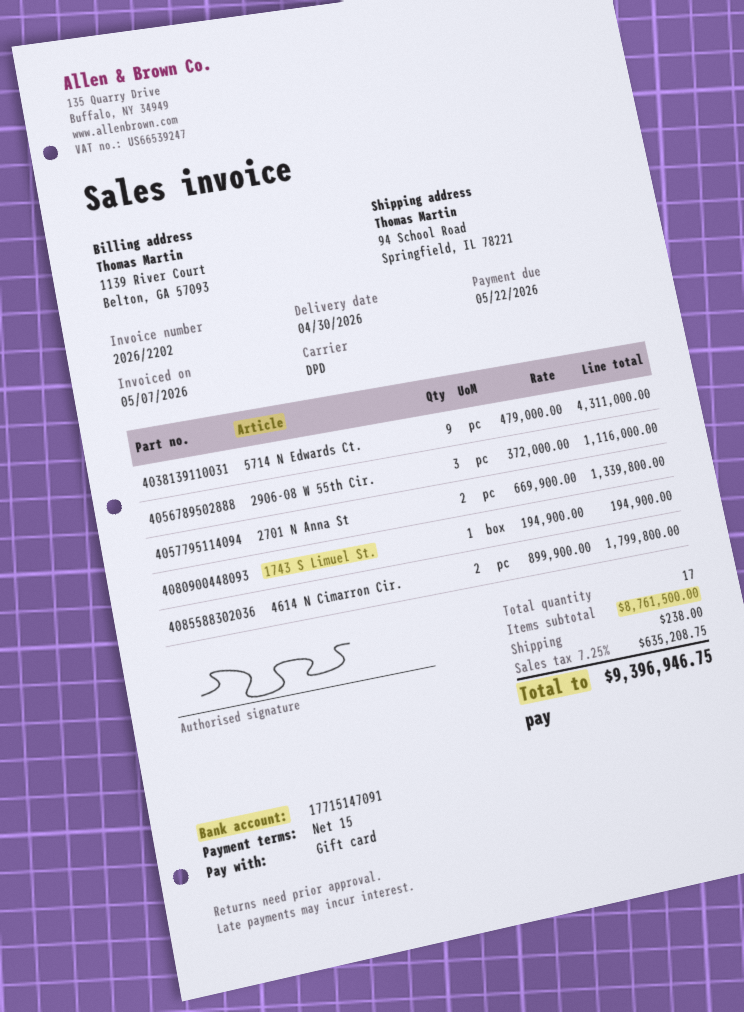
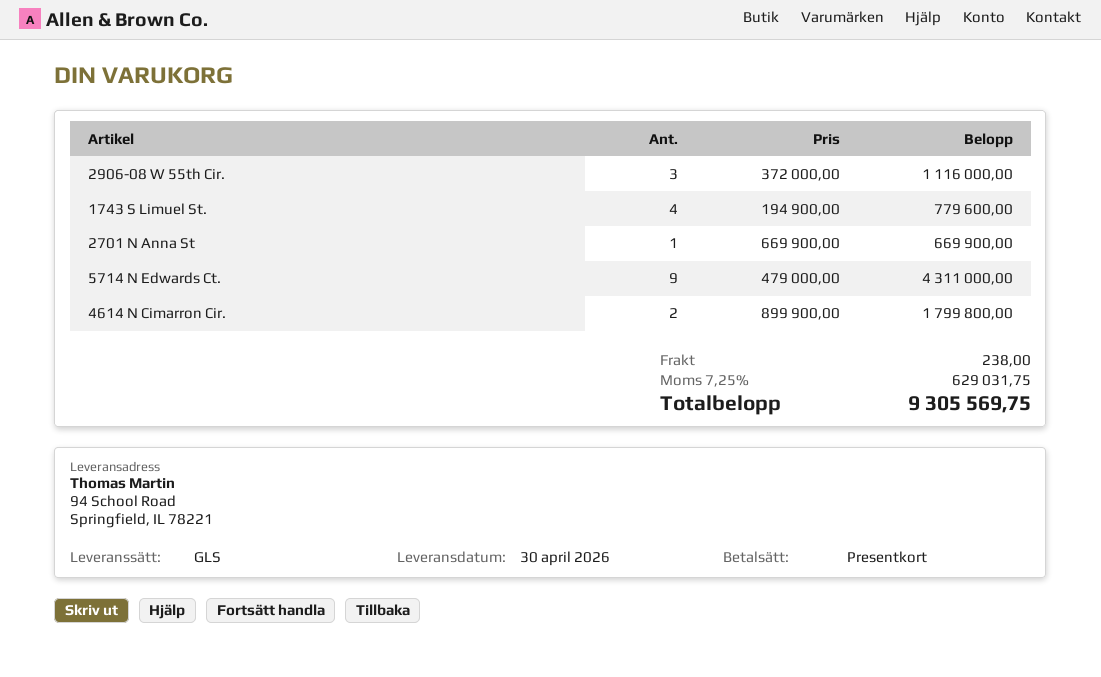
shipping method: DPD -> GLS
2701 N Anna St: 2 x 669900.00 = 1339800.00 -> 1 x 669900.00 = 669900.00
1743 S Limuel St.: 1 x 194900.00 = 194900.00 -> 4 x 194900.00 = 779600.00
tax: 7.25% = 635208.75 -> 7.25% = 629031.75
total: 9396946.75 -> 9305569.75

